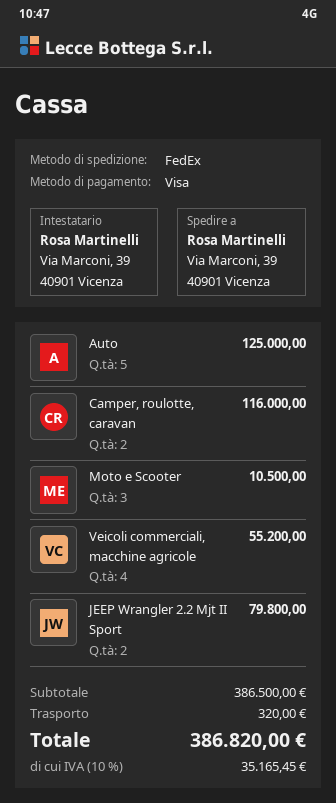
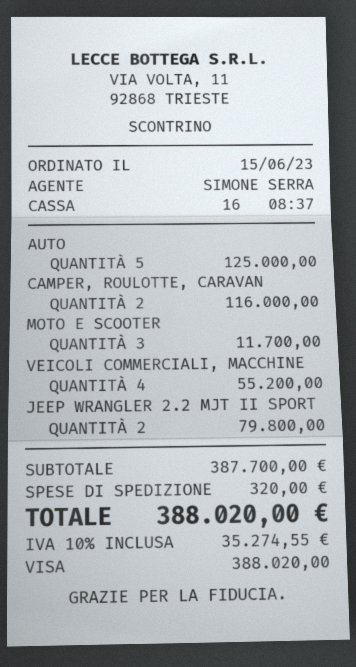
Moto e Scooter: 3 for 10500.00 -> 3 for 11700.00
subtotal: 386500.00 -> 387700.00
tax: 10% = 35165.45 -> 10% = 35274.55
total: 386820.00 -> 388020.00

